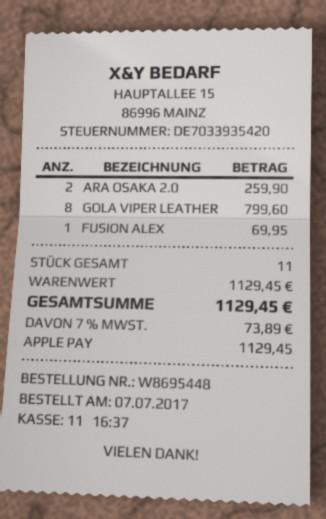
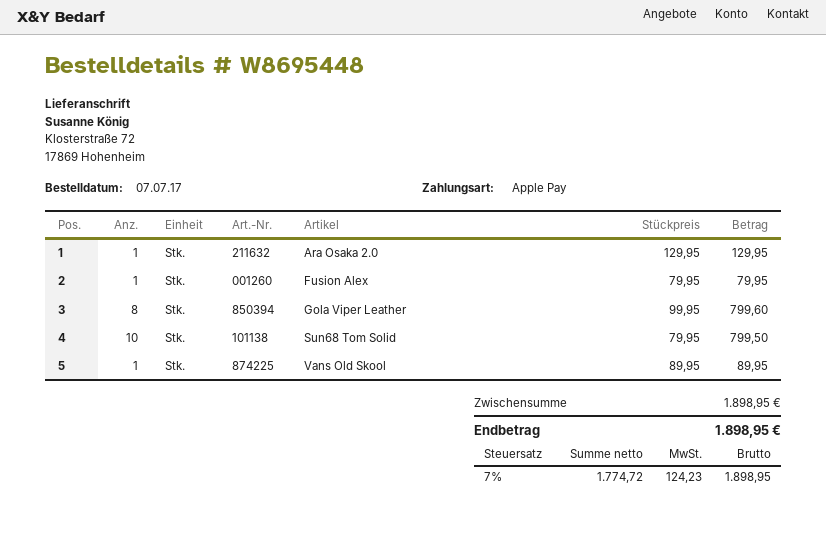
ARA OSAKA 2.0: 2 for 259.90 -> 1 for 129.95
FUSION ALEX: 1 for 69.95 -> 1 for 79.95
Sun68 Tom Solid: none -> 10 for 799.50
Vans Old Skool: none -> 1 for 89.95
subtotal: 1129.45 -> 1898.95
tax: 7% = 73.89 -> 7% = 124.23
total: 1129.45 -> 1898.95

